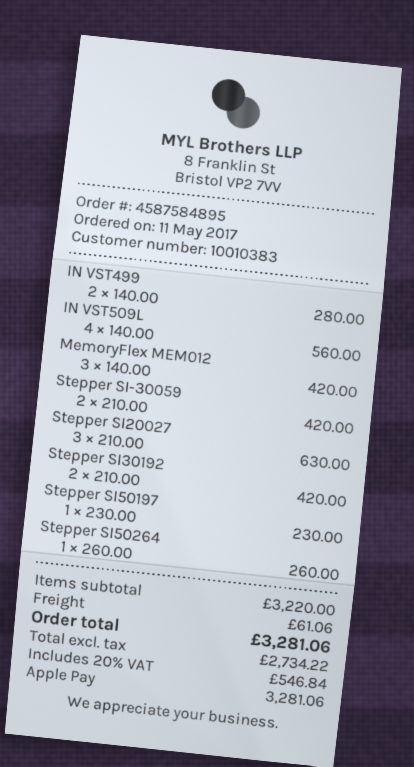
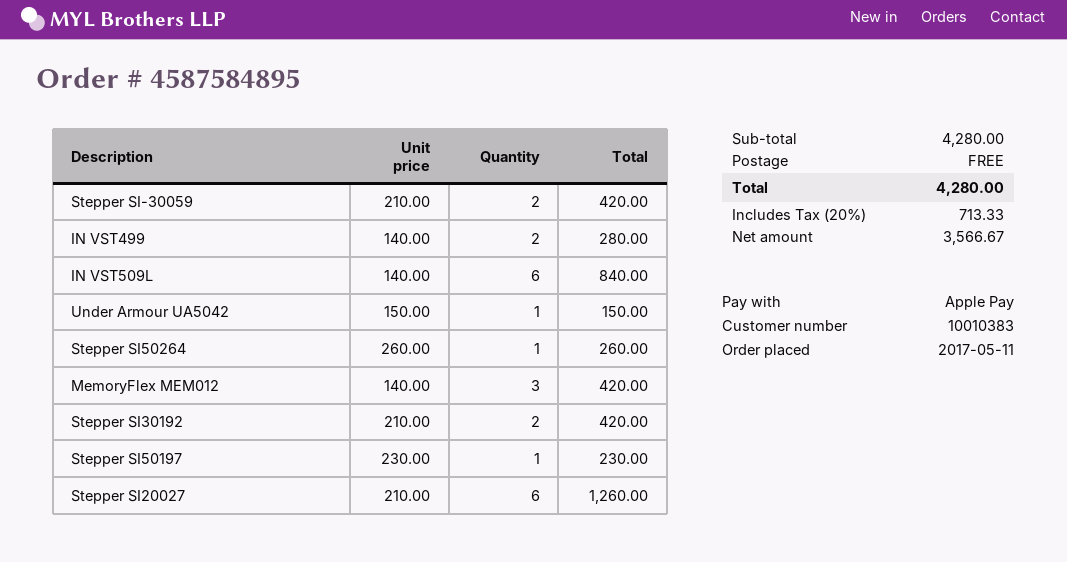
IN VST509L: 4 x 140.00 = 560.00 -> 6 x 140.00 = 840.00
Stepper SI20027: 3 x 210.00 = 630.00 -> 6 x 210.00 = 1260.00
Under Armour UA5042: none -> 1 x 150.00 = 150.00
subtotal: 3220.00 -> 4280.00
shipping: 61.06 -> 0.00
net: 2734.22 -> 3566.67
tax: 20% = 546.84 -> 20% = 713.33
total: 3281.06 -> 4280.00

